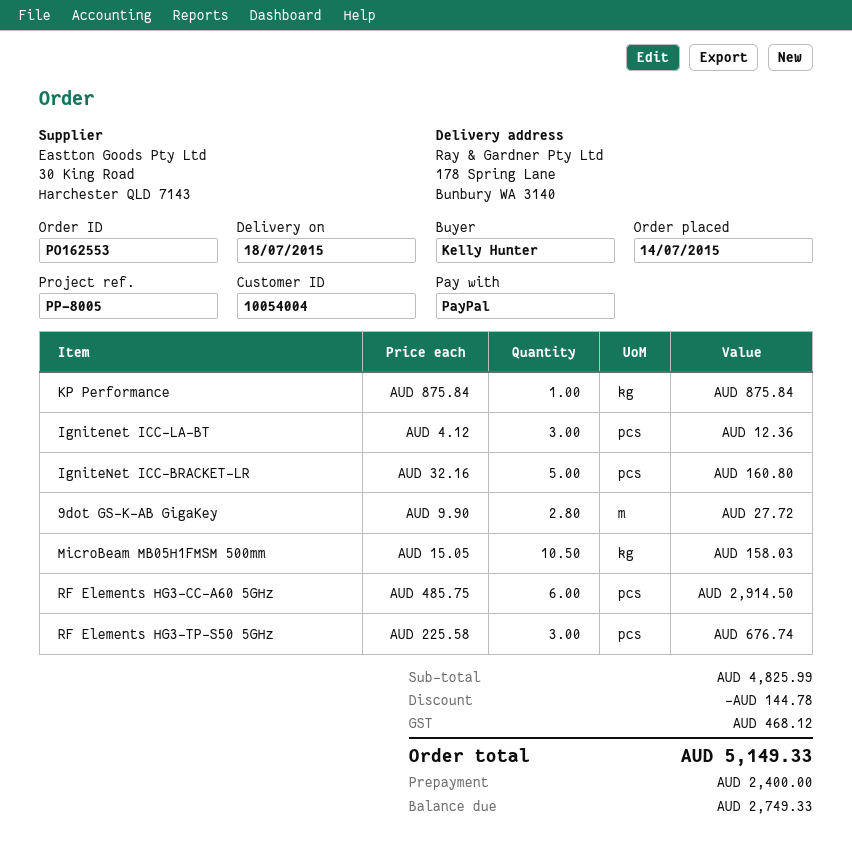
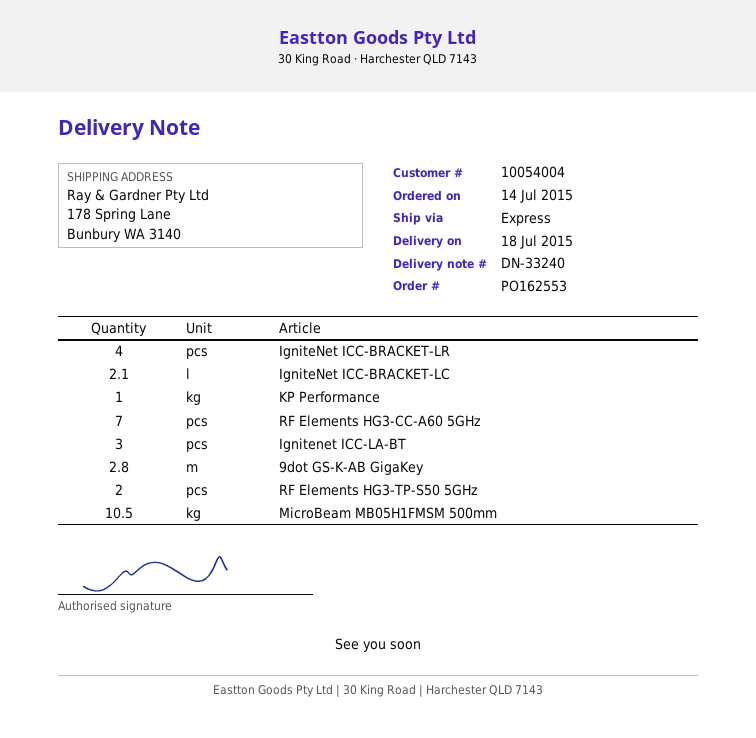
IgniteNet ICC-BRACKET-LR: 5 -> 4
RF Elements HG3-CC-A60 5GHz: 6 -> 7
RF Elements HG3-TP-S50 5GHz: 3 -> 2
IgniteNet ICC-BRACKET-LC: none -> 2.1

